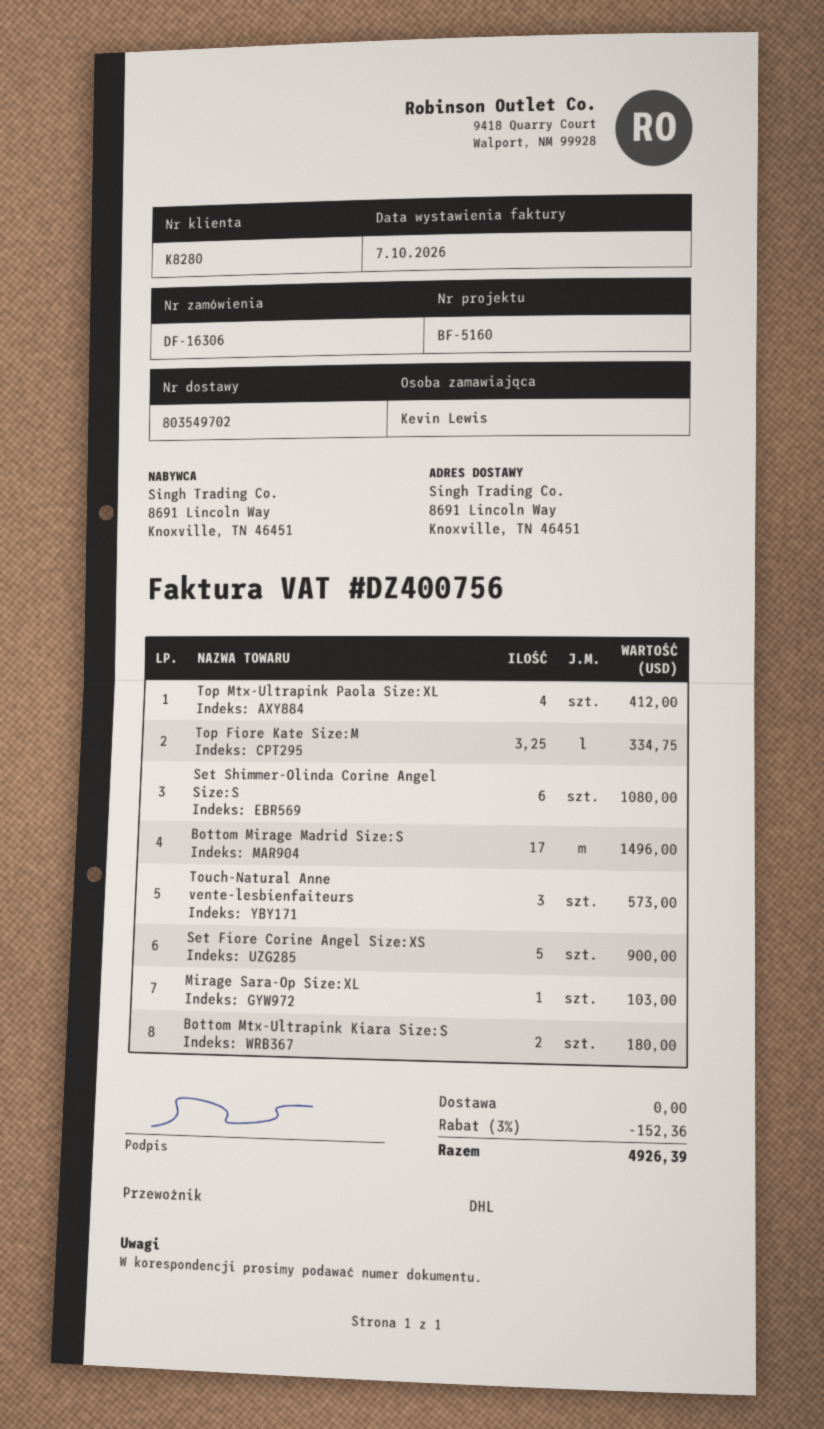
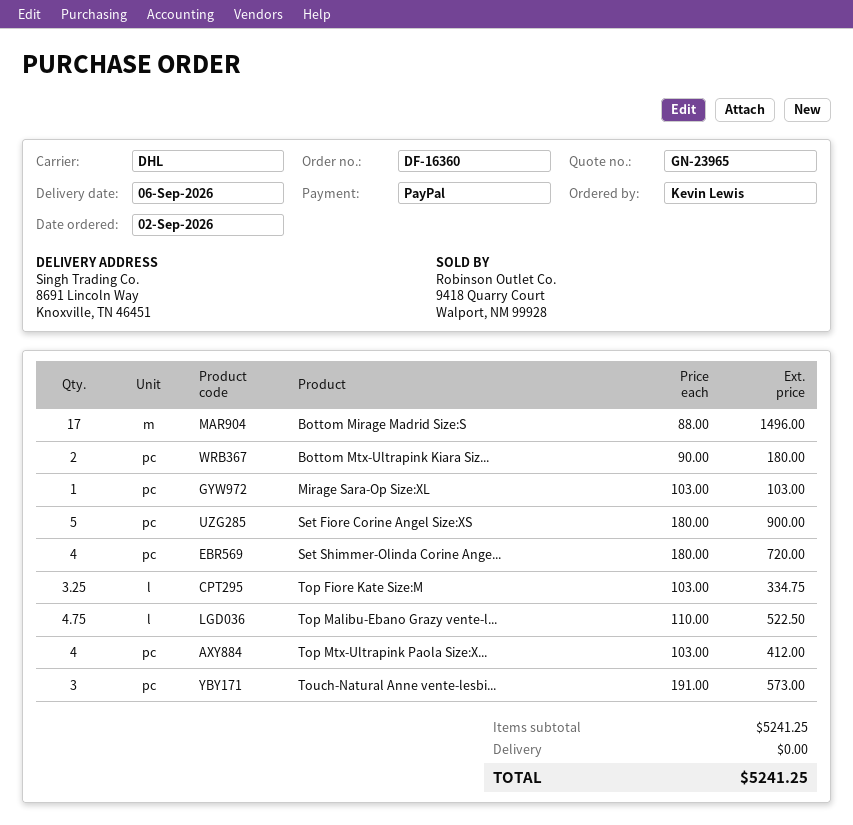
order number: DF-16306 -> DF-16360
Set Shimmer-Olinda Corine Angel Size:S: 6 for 1080.00 -> 4 for 720.00
Top Malibu-Ebano Grazy vente-l...: none -> 4.75 for 522.50
discount: 3% = 152.36 -> none
total: 4926.39 -> 5241.25

